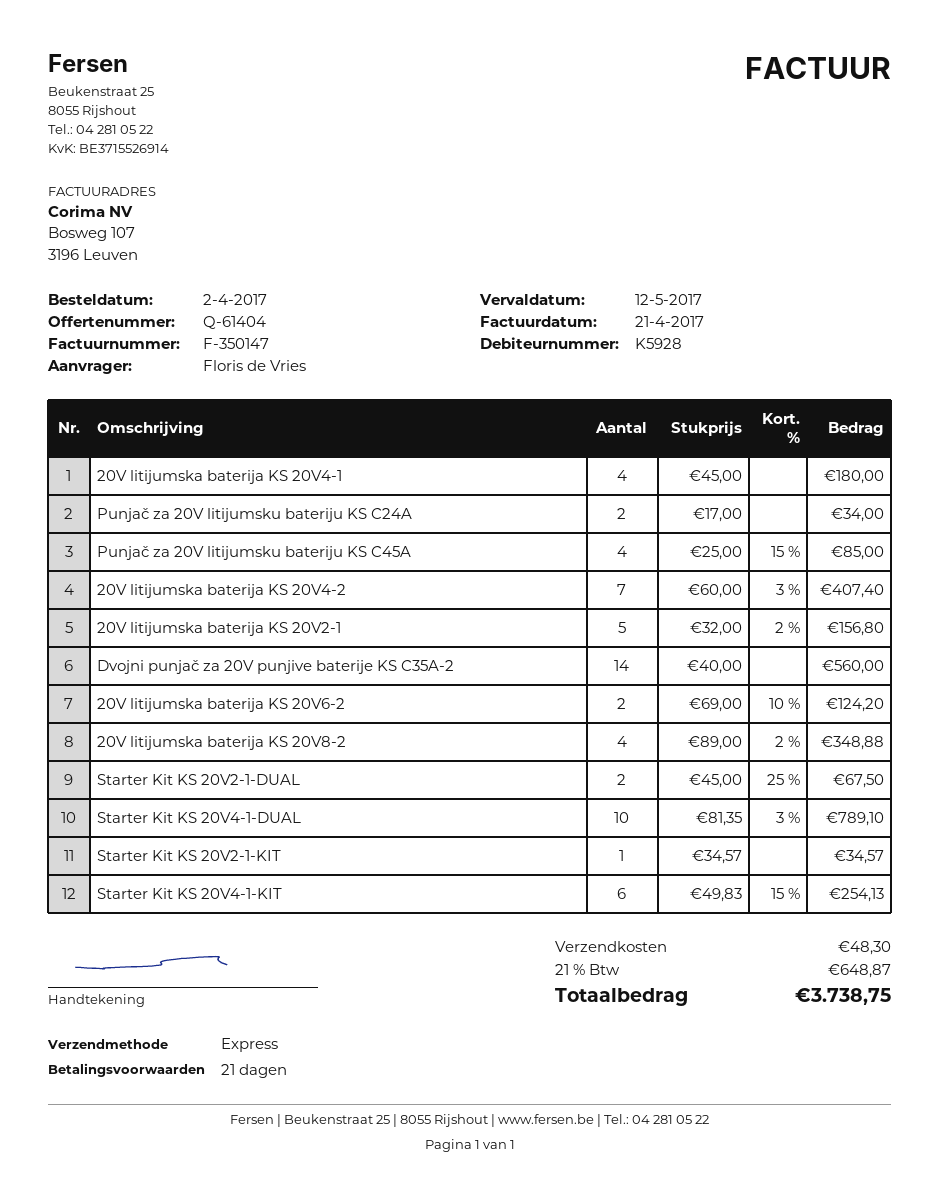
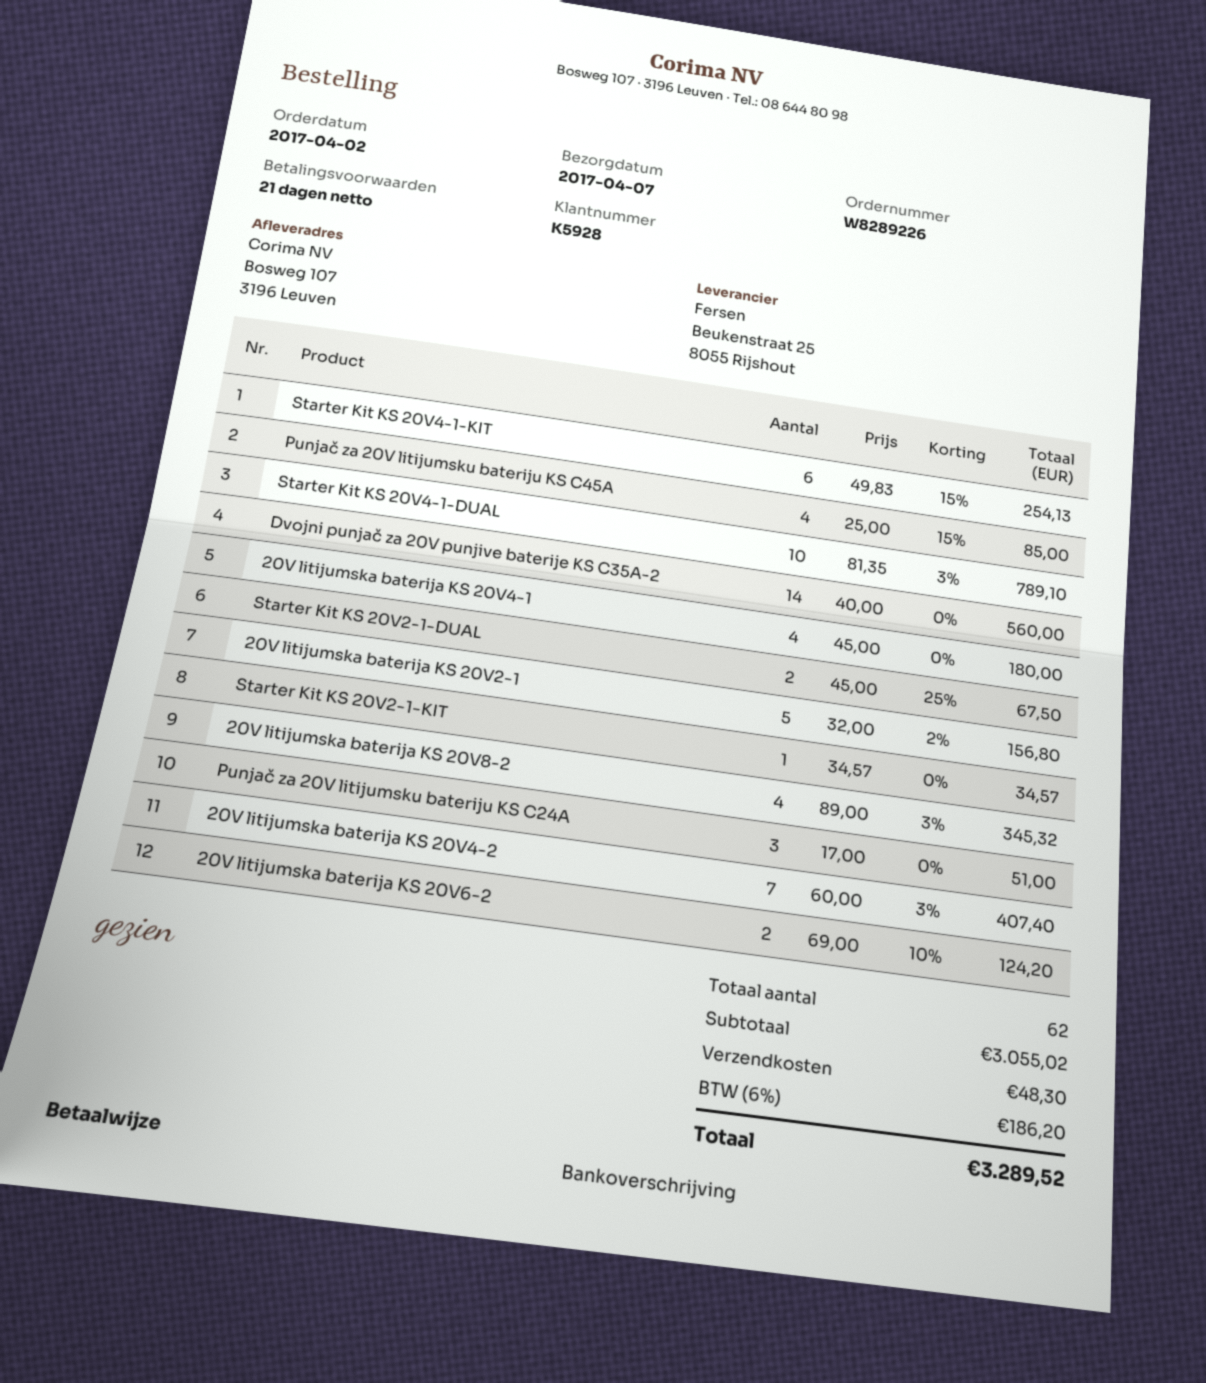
Punjač za 20V litijumsku bateriju KS C24A: 2 x 17.00 = 34.00 -> 3 x 17.00 = 51.00
20V litijumska baterija KS 20V8-2: 4 x 89.00 - 2% = 348.88 -> 4 x 89.00 - 3% = 345.32
tax: 21% = 648.87 -> 6% = 186.20
total: 3738.75 -> 3289.52

